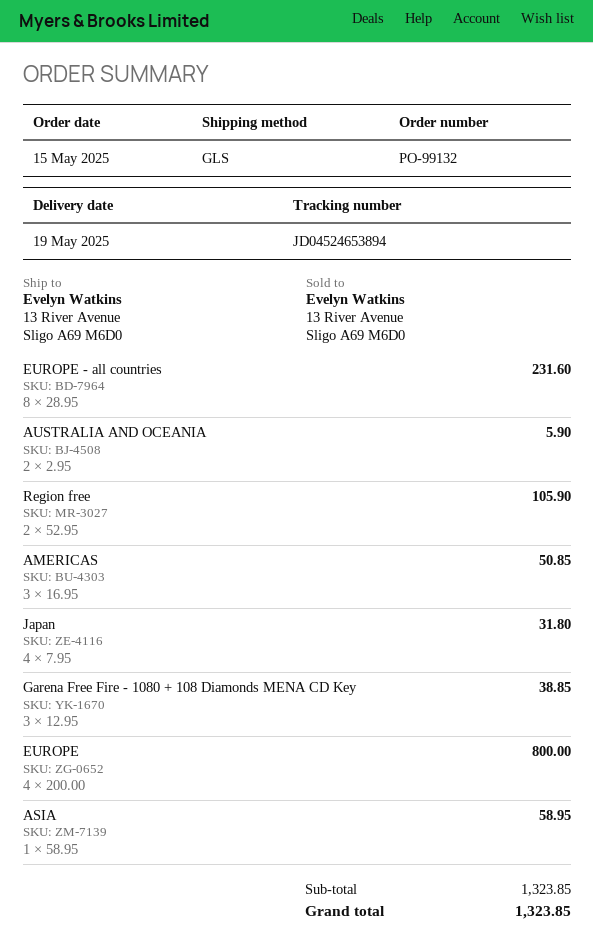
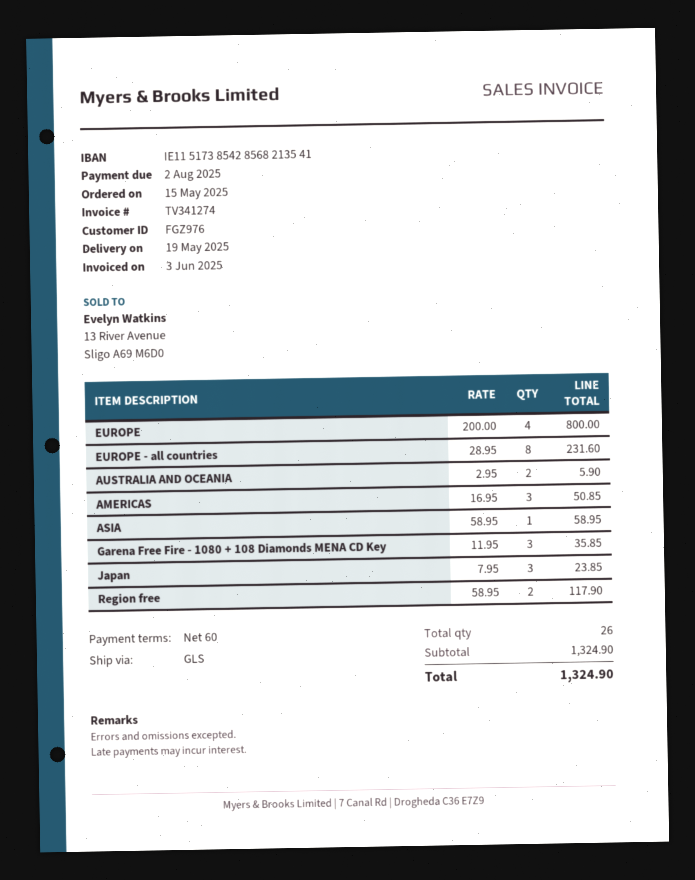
Region free: 2 x 52.95 = 105.90 -> 2 x 58.95 = 117.90
Japan: 4 x 7.95 = 31.80 -> 3 x 7.95 = 23.85
Garena Free Fire - 1080 + 108 Diamonds MENA CD Key: 3 x 12.95 = 38.85 -> 3 x 11.95 = 35.85
subtotal: 1323.85 -> 1324.90
total: 1323.85 -> 1324.90

